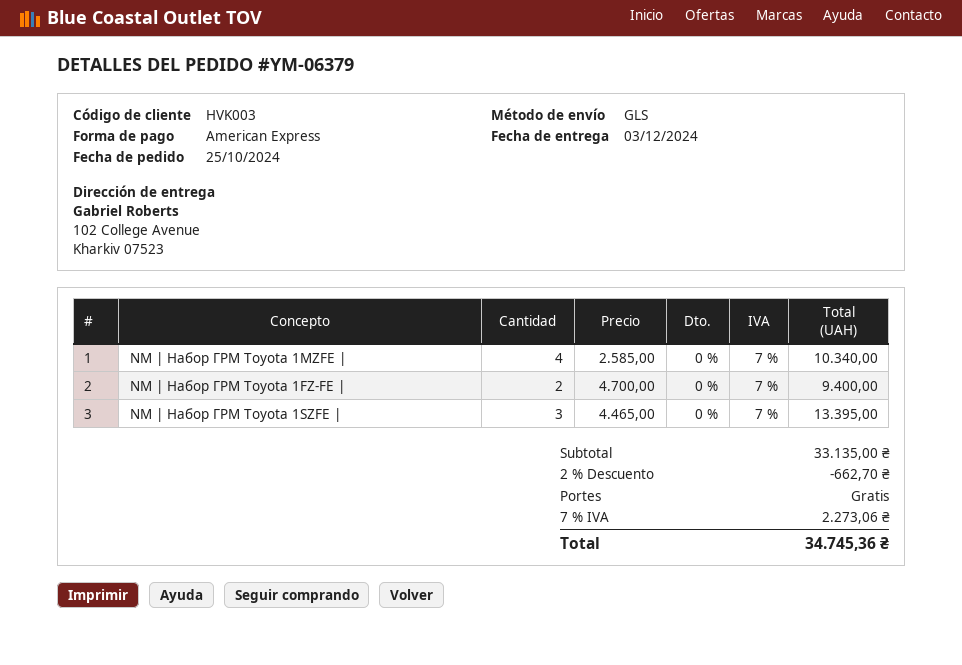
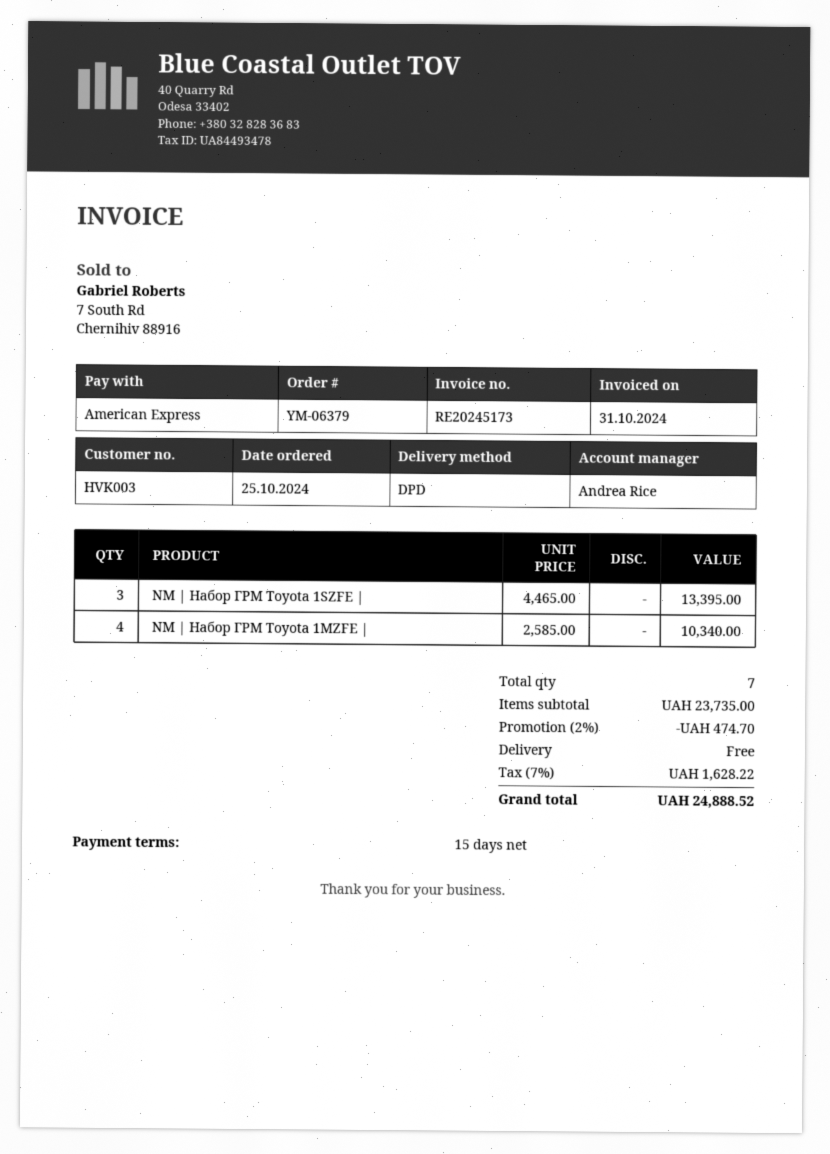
shipping method: GLS -> DPD
NM | Набор ГРМ Toyota 1FZ-FE |: 2 x 4700.00 = 9400.00 -> none
subtotal: 33135.00 -> 23735.00
discount: 2% = 662.70 -> 2% = 474.70
tax: 7% = 2273.06 -> 7% = 1628.22
total: 34745.36 -> 24888.52

